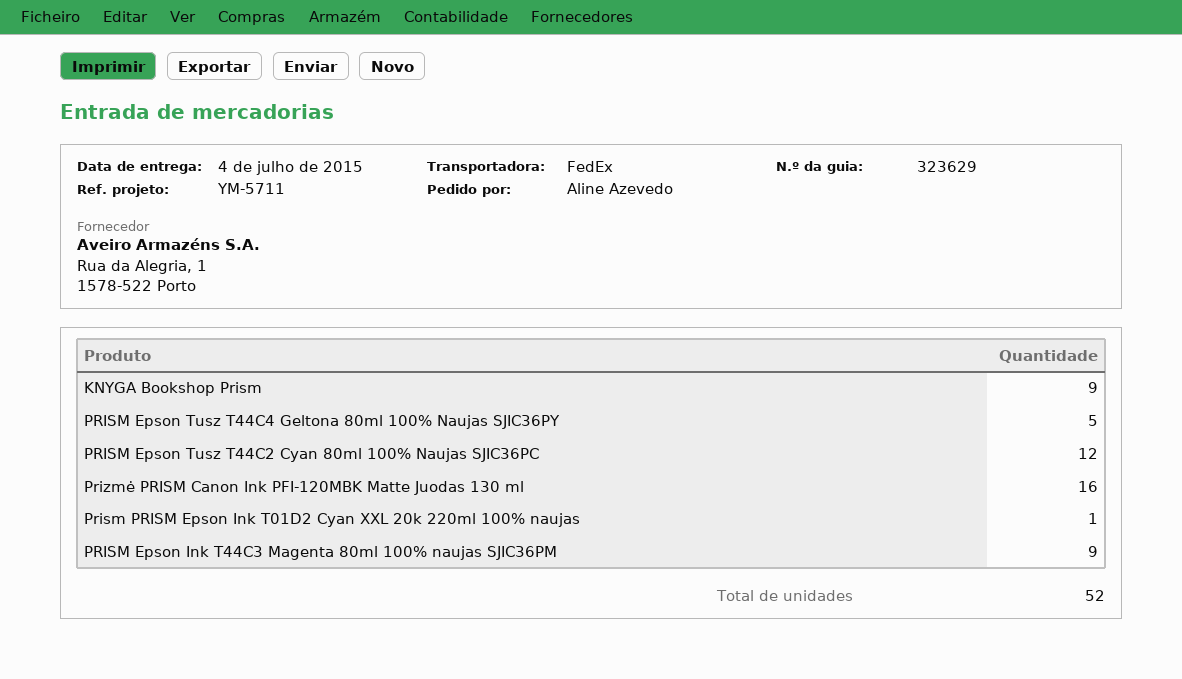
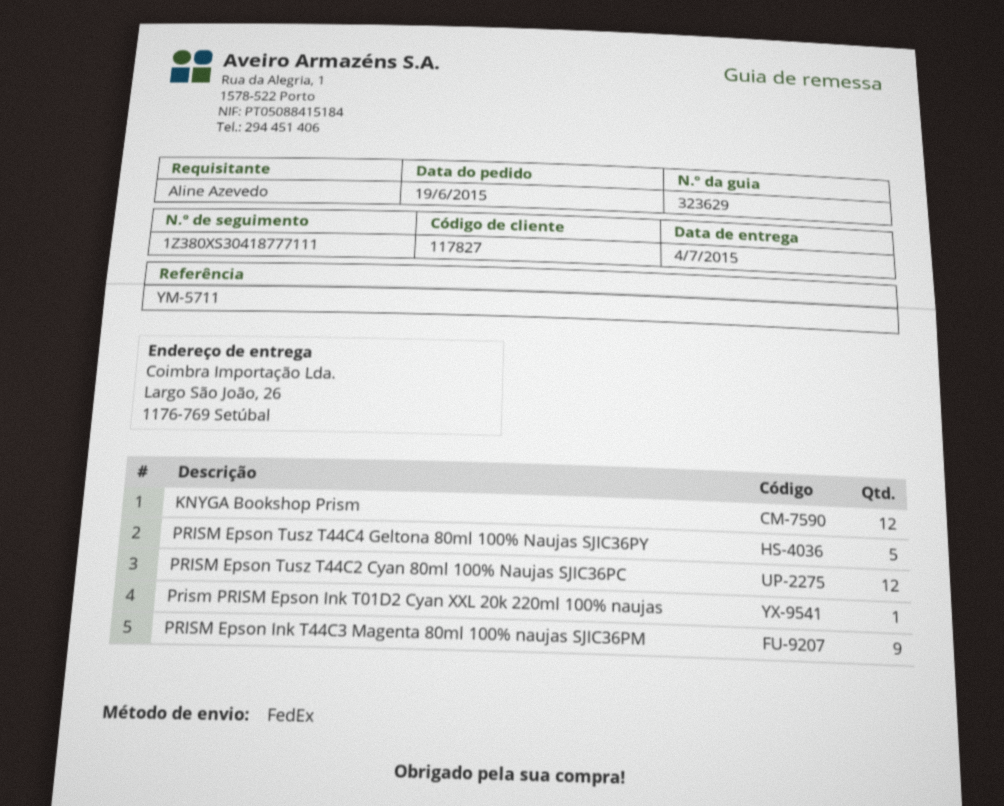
KNYGA Bookshop Prism: 9 -> 12
Prizmė PRISM Canon Ink PFI-120MBK Matte Juodas 130 ml: 16 -> none

